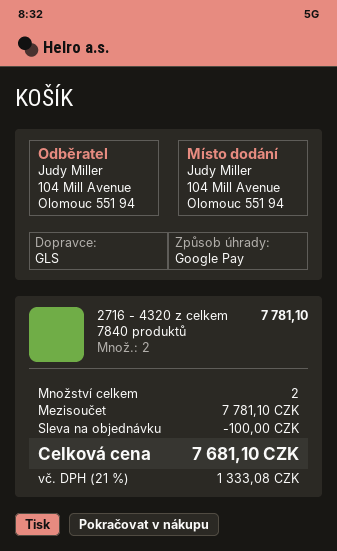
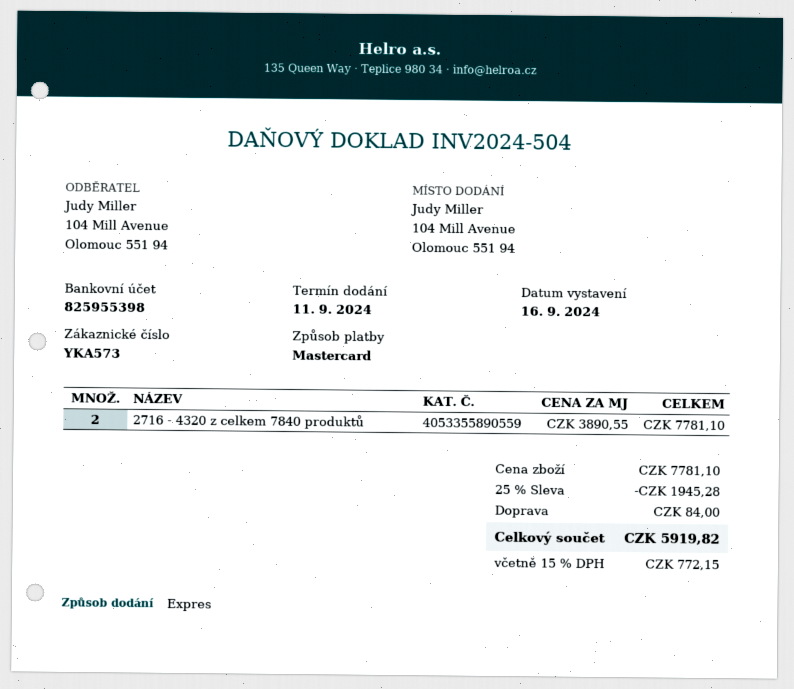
payment method: Google Pay -> Mastercard
shipping method: GLS -> express
discount: 100.00 -> 1945.28
shipping: none -> 84.00
tax: 21% = 1333.08 -> 15% = 772.15
total: 7681.10 -> 5919.82

